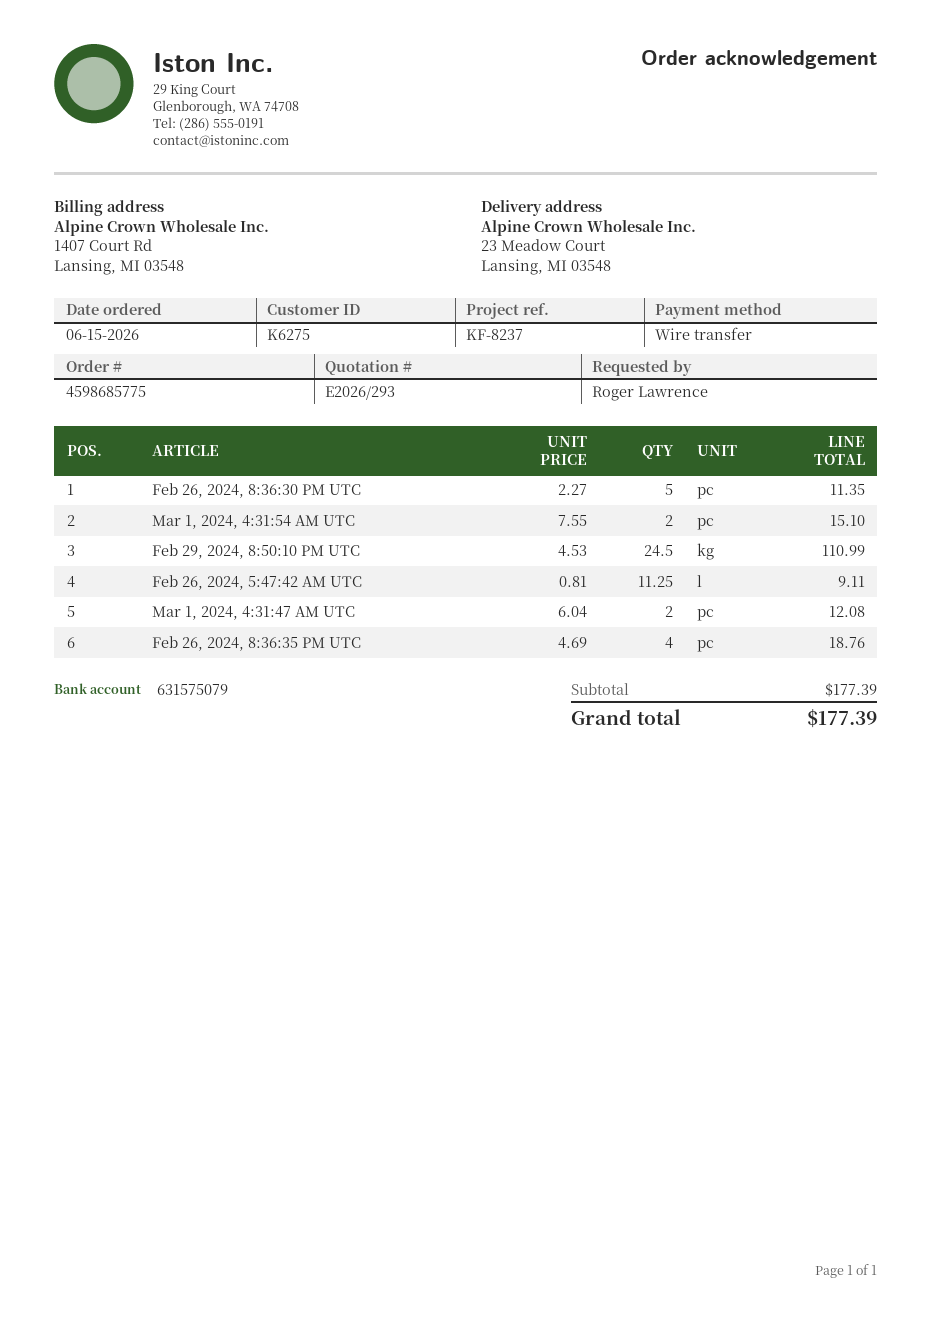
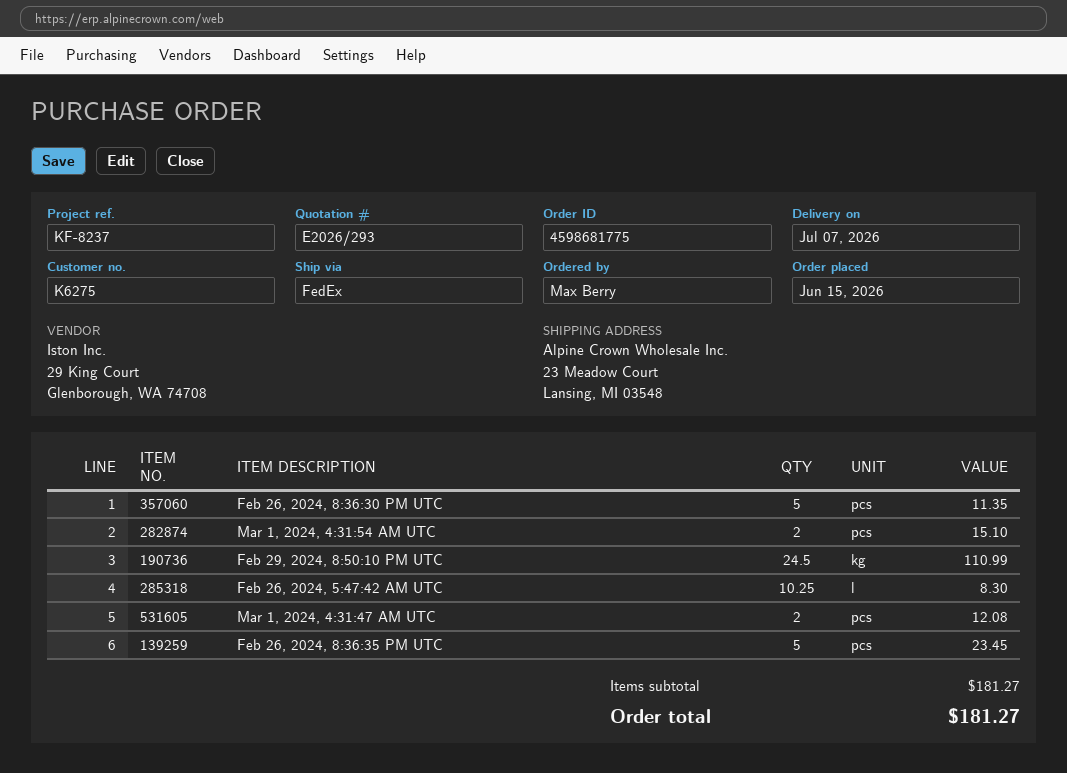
order number: 4598685775 -> 4598681775
ordered by: Roger Lawrence -> Max Berry
Feb 26, 2024, 5:47:42 AM UTC: 11.25 for 9.11 -> 10.25 for 8.30
Feb 26, 2024, 8:36:35 PM UTC: 4 for 18.76 -> 5 for 23.45
subtotal: 177.39 -> 181.27
total: 177.39 -> 181.27

